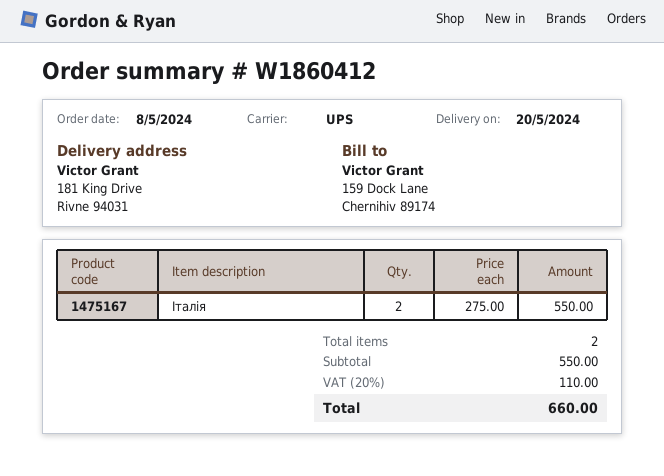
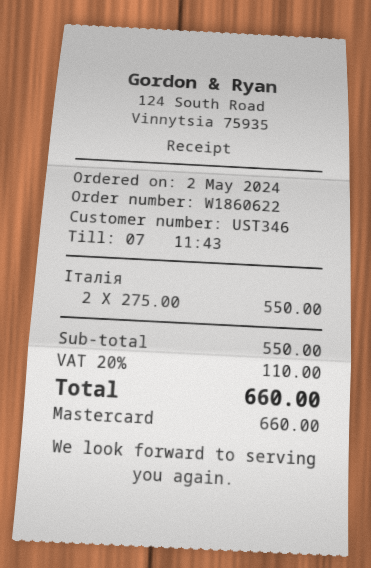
order number: W1860412 -> W1860622
order date: 2024-05-08 -> 2024-05-02

